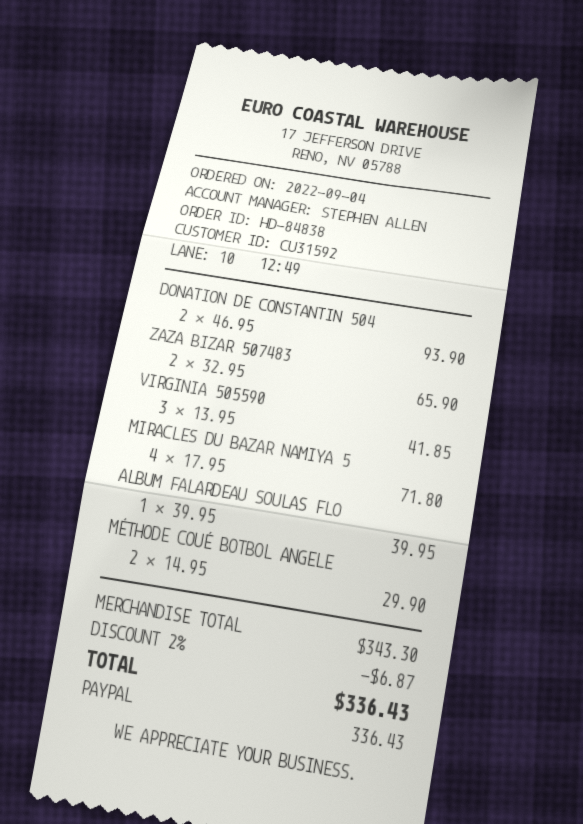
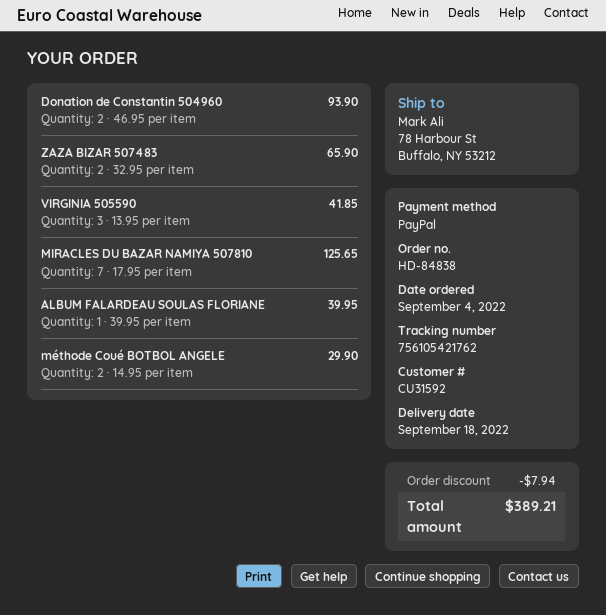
MIRACLES DU BAZAR NAMIYA 5: 4 x 17.95 = 71.80 -> 7 x 17.95 = 125.65
discount: 6.87 -> 7.94
total: 336.43 -> 389.21

